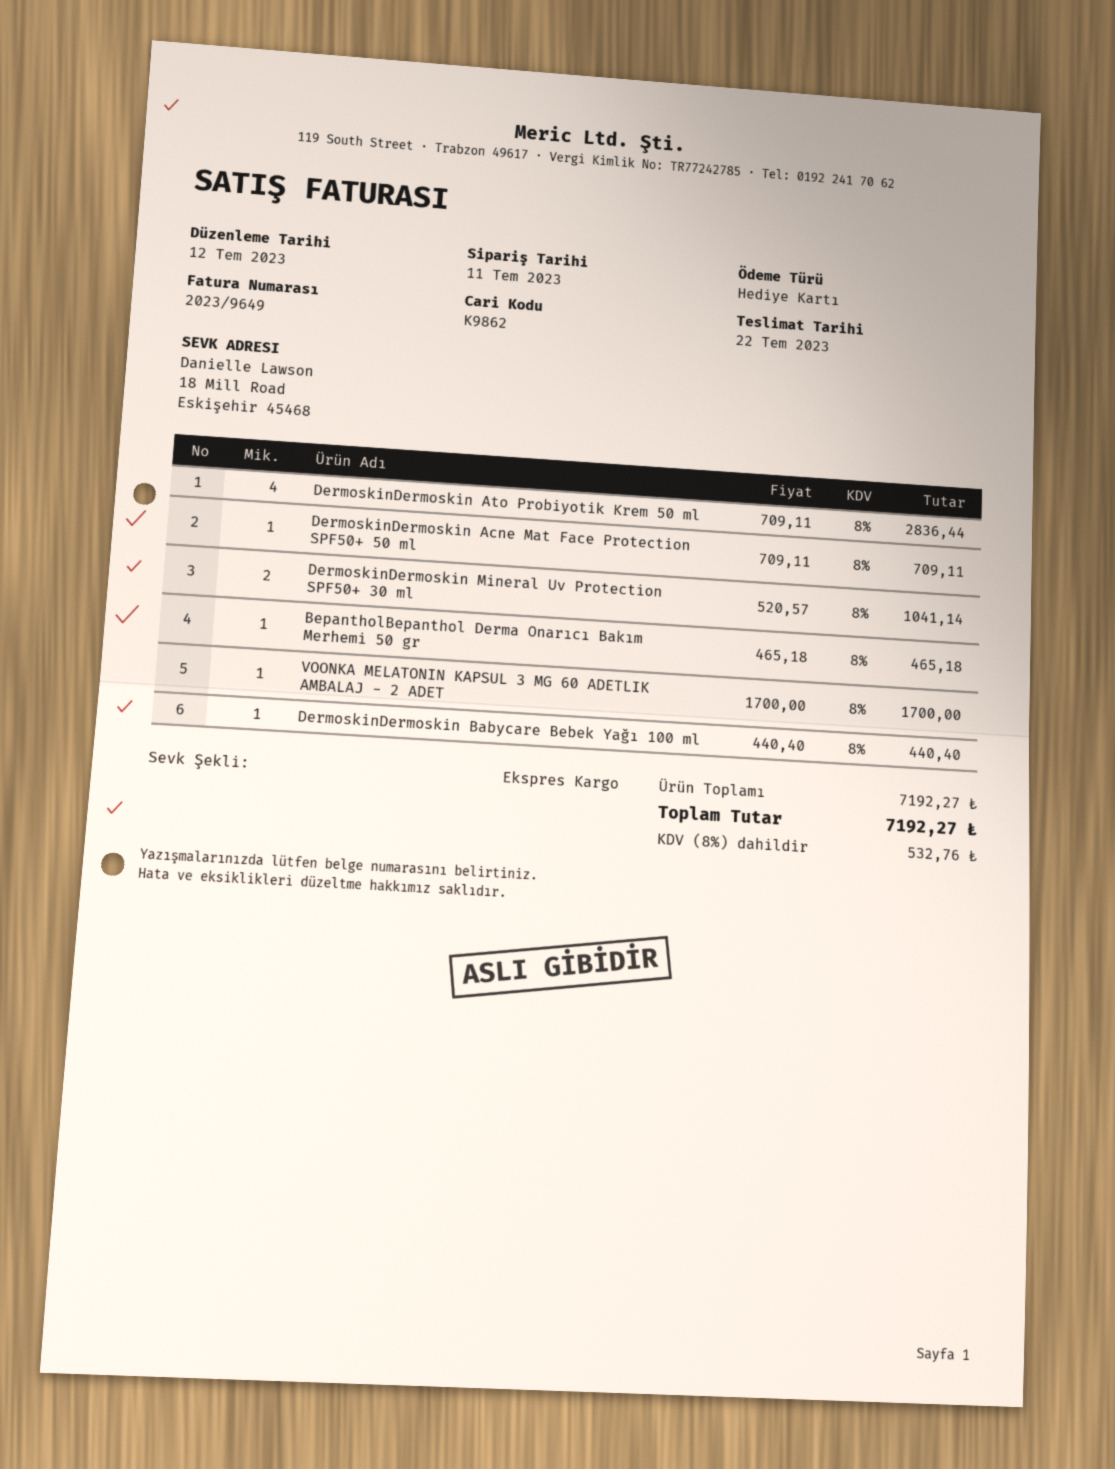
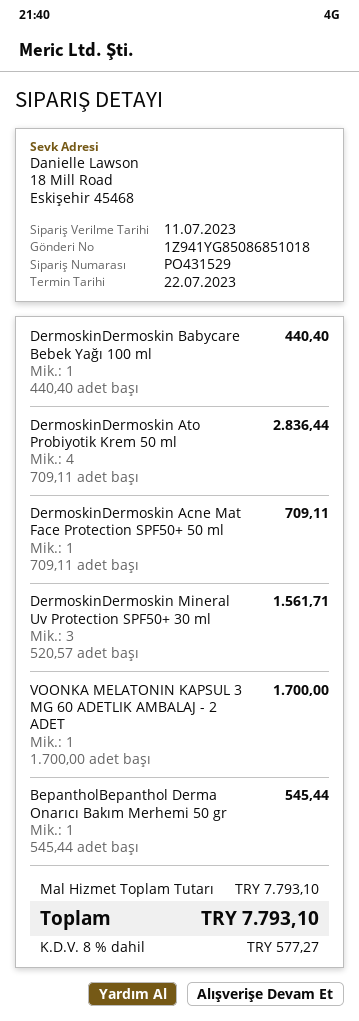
DermoskinDermoskin Mineral Uv Protection SPF50+ 30 ml: 2 x 520.57 = 1041.14 -> 3 x 520.57 = 1561.71
BepantholBepanthol Derma Onarıcı Bakım Merhemi 50 gr: 1 x 465.18 = 465.18 -> 1 x 545.44 = 545.44
subtotal: 7192.27 -> 7793.10
tax: 8% = 532.76 -> 8% = 577.27
total: 7192.27 -> 7793.10

